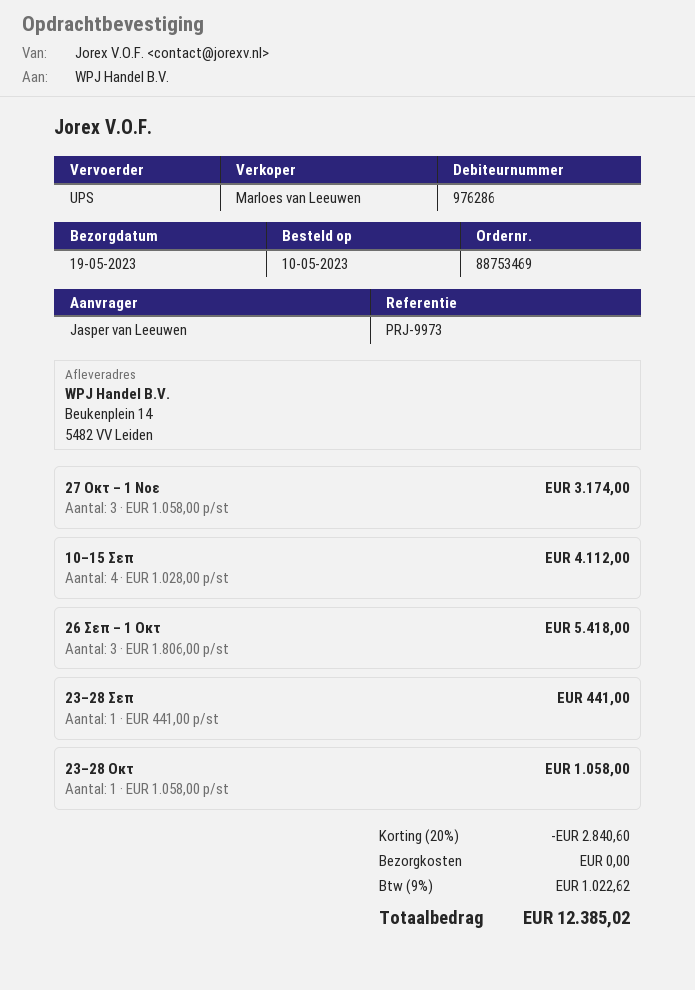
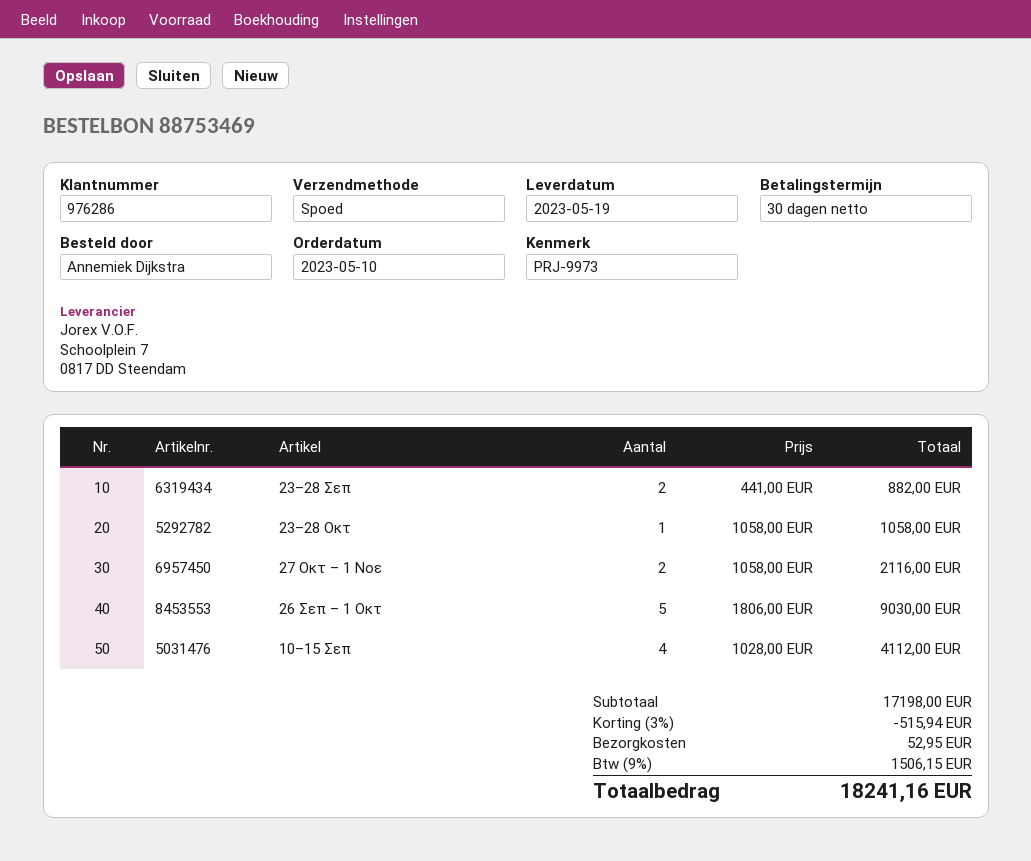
ordered by: Jasper van Leeuwen -> Annemiek Dijkstra
shipping method: UPS -> express
27 Οκτ – 1 Νοε: 3 x 1058.00 = 3174.00 -> 2 x 1058.00 = 2116.00
26 Σεπ – 1 Οκτ: 3 x 1806.00 = 5418.00 -> 5 x 1806.00 = 9030.00
23–28 Σεπ: 1 x 441.00 = 441.00 -> 2 x 441.00 = 882.00
discount: 20% = 2840.60 -> 3% = 515.94
shipping: 0.00 -> 52.95
tax: 9% = 1022.62 -> 9% = 1506.15
total: 12385.02 -> 18241.16

